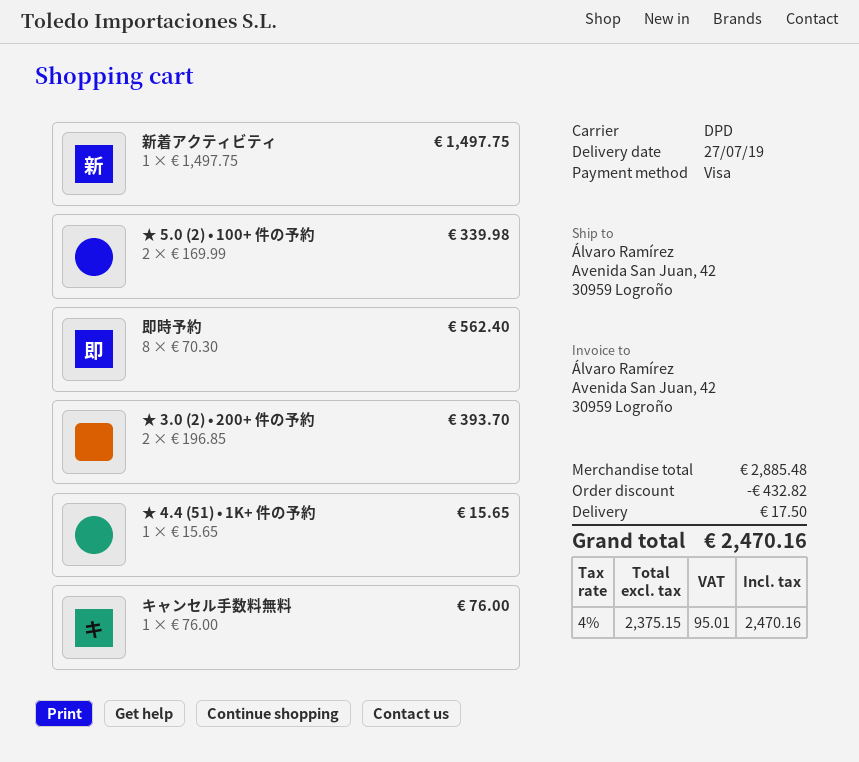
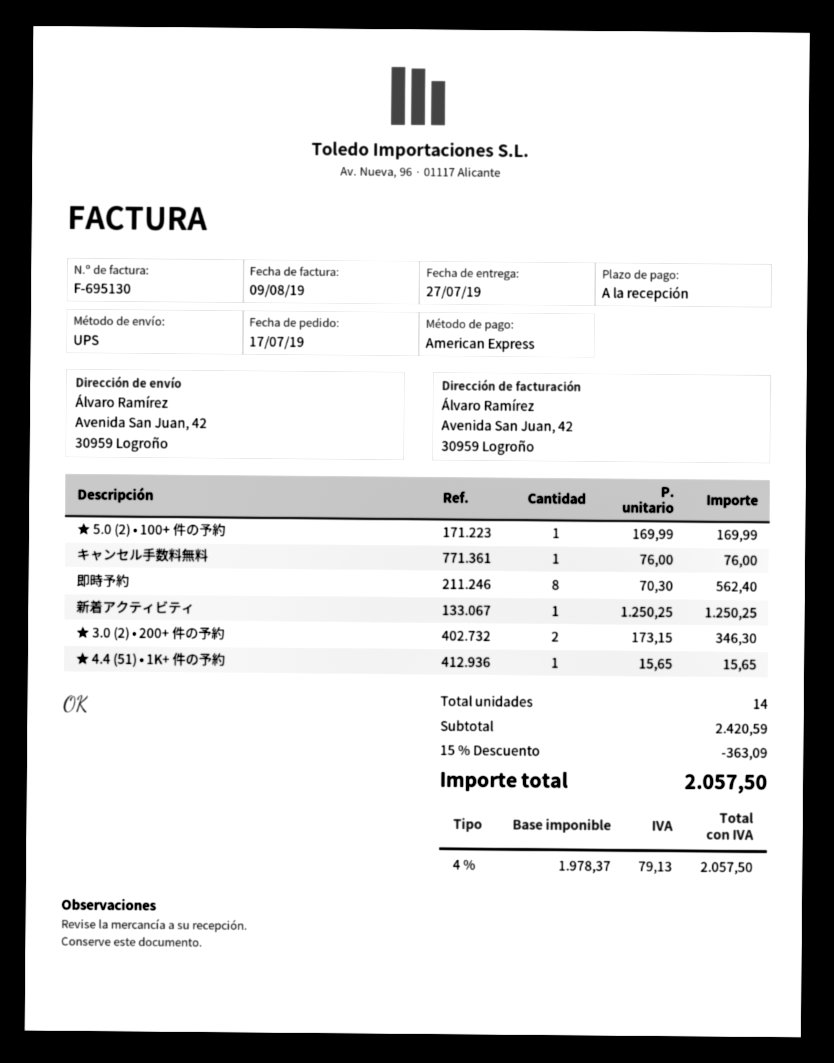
payment method: Visa -> American Express
shipping method: DPD -> UPS
新着アクティビティ: 1 x 1497.75 = 1497.75 -> 1 x 1250.25 = 1250.25
★ 5.0 (2) • 100+ 件の予約: 2 x 169.99 = 339.98 -> 1 x 169.99 = 169.99
★ 3.0 (2) • 200+ 件の予約: 2 x 196.85 = 393.70 -> 2 x 173.15 = 346.30
subtotal: 2885.48 -> 2420.59
discount: 432.82 -> 363.09
shipping: 17.50 -> none
net: 2375.15 -> 1978.37
tax: 4% = 95.01 -> 4% = 79.13
total: 2470.16 -> 2057.50

